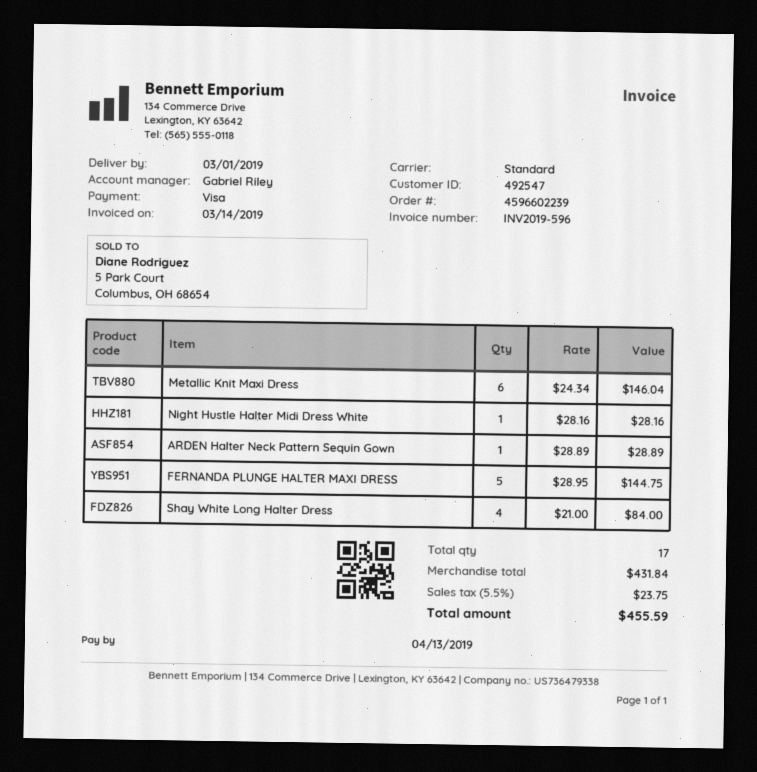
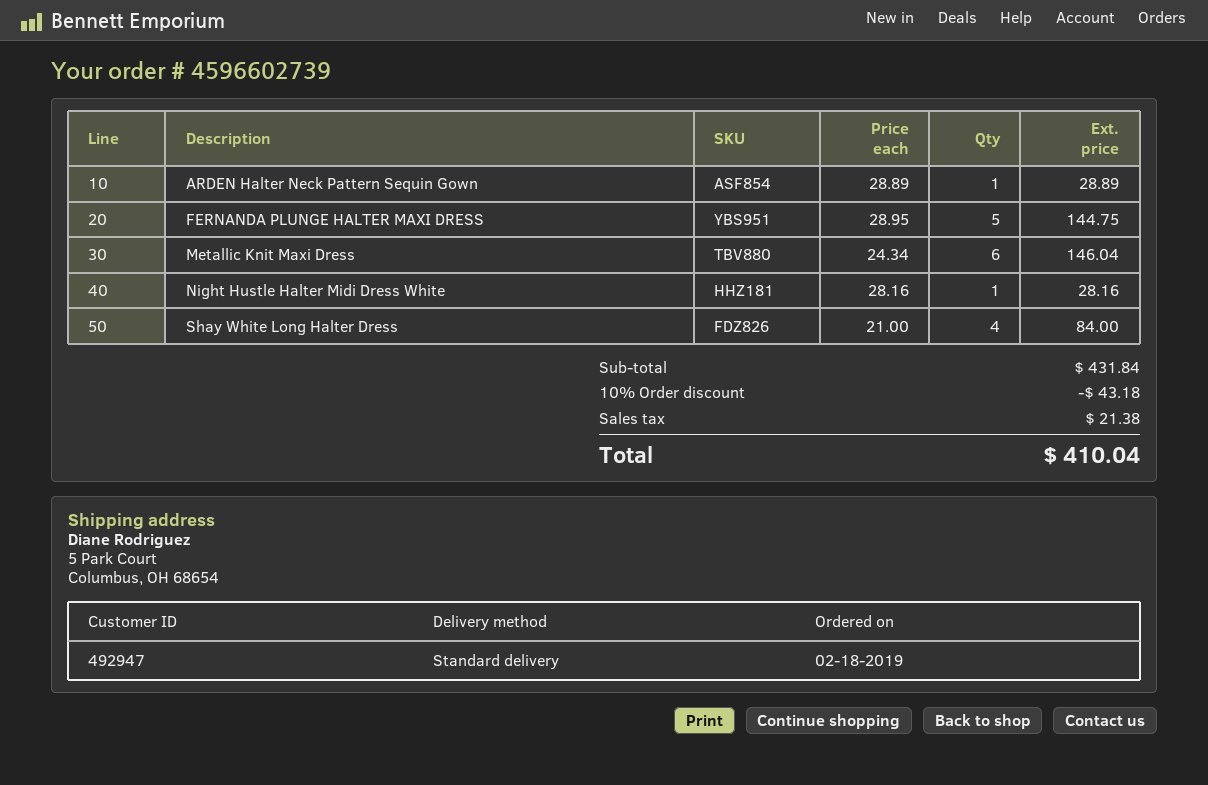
order number: 4596602239 -> 4596602739
customer number: 492547 -> 492947
discount: none -> 10% = 43.18
tax: 23.75 -> 21.38
total: 455.59 -> 410.04

